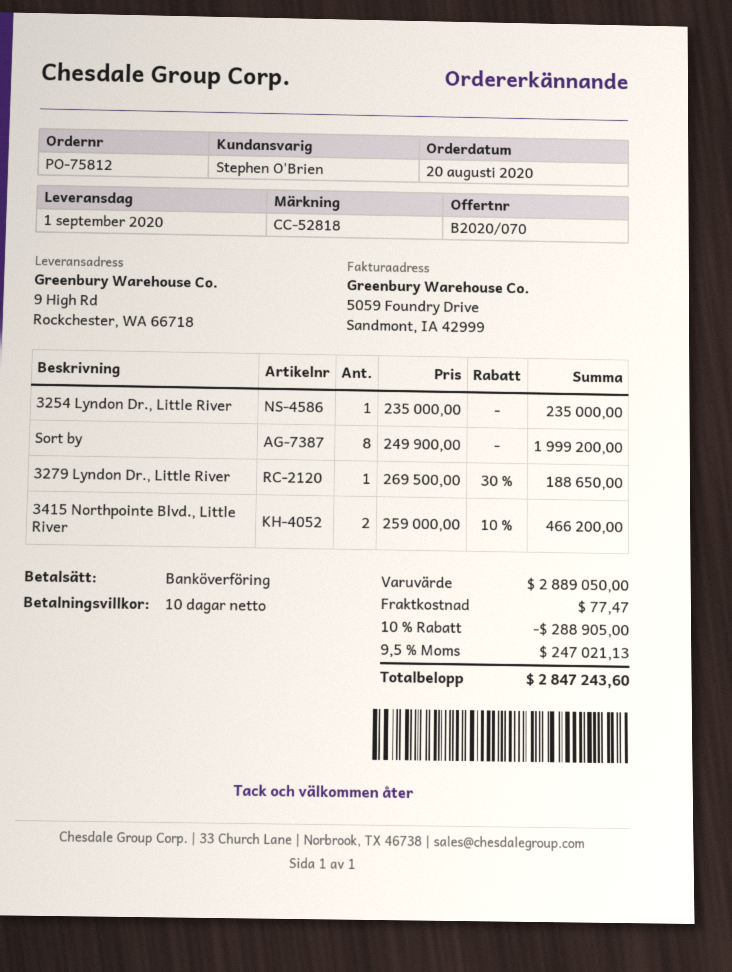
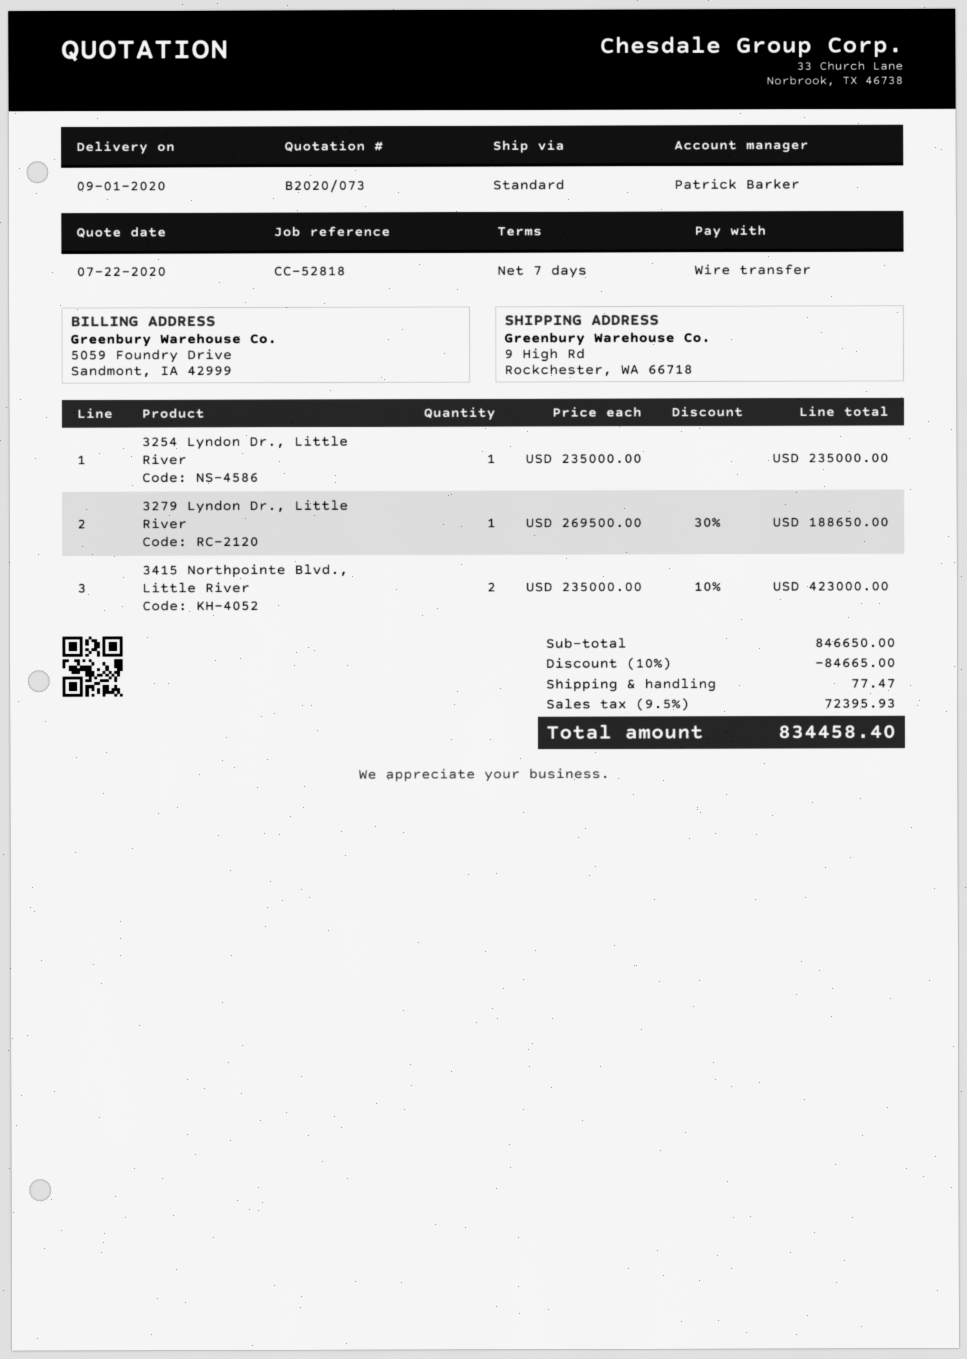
quote number: B2020/070 -> B2020/073
payment terms: 10 days -> 7 days
sales rep: Stephen O'Brien -> Patrick Barker
Sort by: 8 x 249900.00 = 1999200.00 -> none
3415 Northpointe Blvd., Little River: 2 x 259000.00 - 10% = 466200.00 -> 2 x 235000.00 - 10% = 423000.00
subtotal: 2889050.00 -> 846650.00
discount: 10% = 288905.00 -> 10% = 84665.00
tax: 9.5% = 247021.13 -> 9.5% = 72395.93
total: 2847243.60 -> 834458.40

